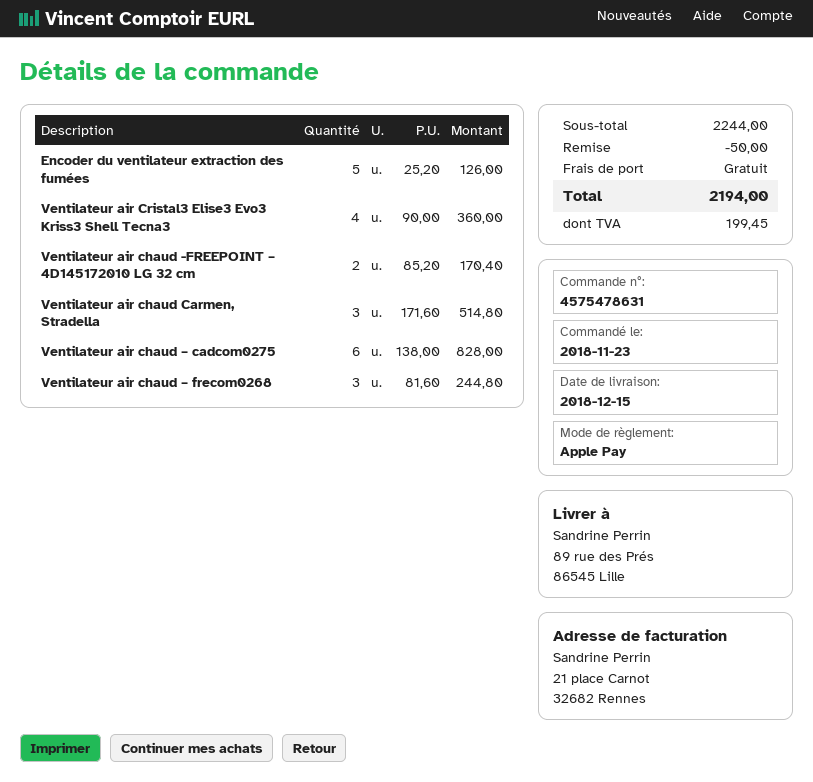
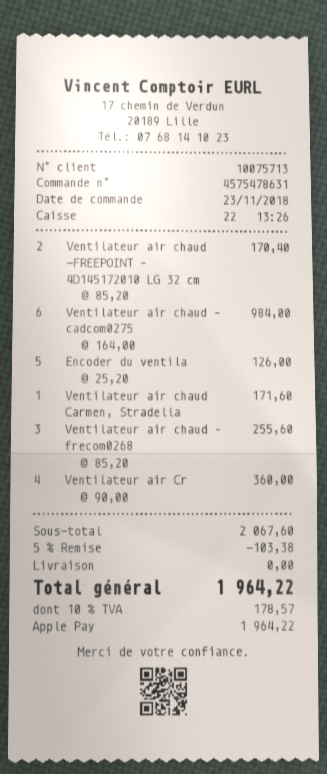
Ventilateur air chaud Carmen, Stradella: 3 x 171.60 = 514.80 -> 1 x 171.60 = 171.60
Ventilateur air chaud – cadcom0275: 6 x 138.00 = 828.00 -> 6 x 164.00 = 984.00
Ventilateur air chaud – frecom0268: 3 x 81.60 = 244.80 -> 3 x 85.20 = 255.60
subtotal: 2244.00 -> 2067.60
discount: 50.00 -> 103.38
tax: 199.45 -> 178.57
total: 2194.00 -> 1964.22

